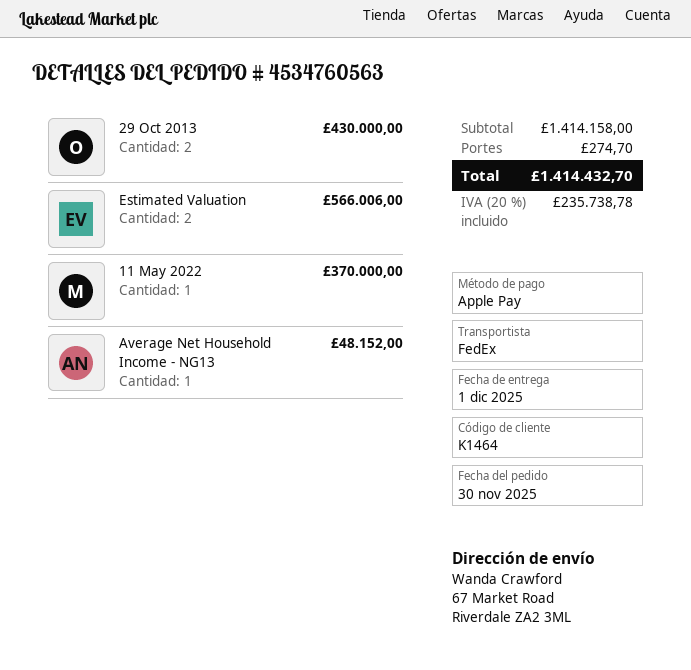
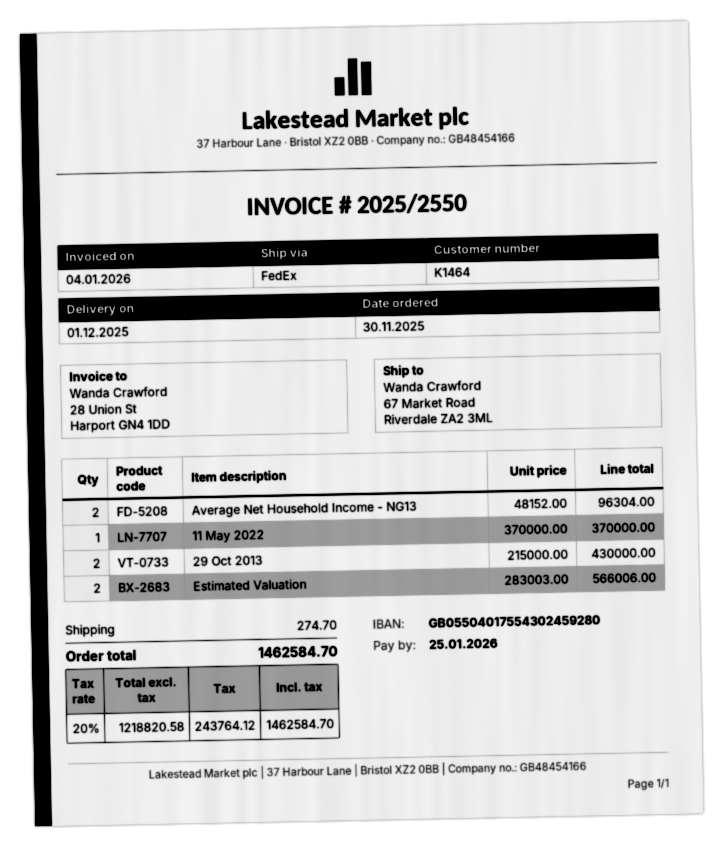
Average Net Household Income - NG13: 1 for 48152.00 -> 2 for 96304.00
tax: 20% = 235738.78 -> 20% = 243764.12
total: 1414432.70 -> 1462584.70

